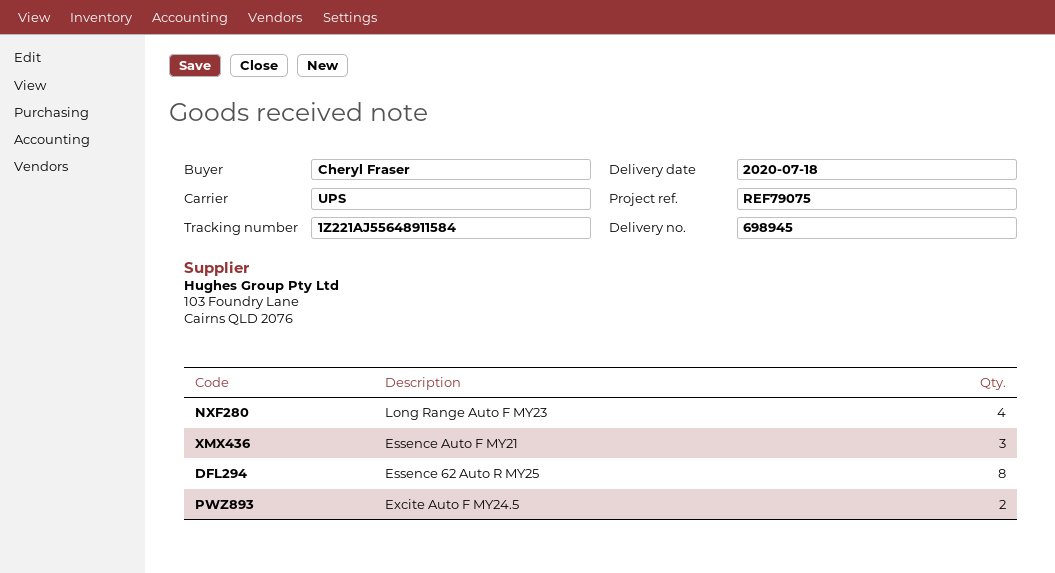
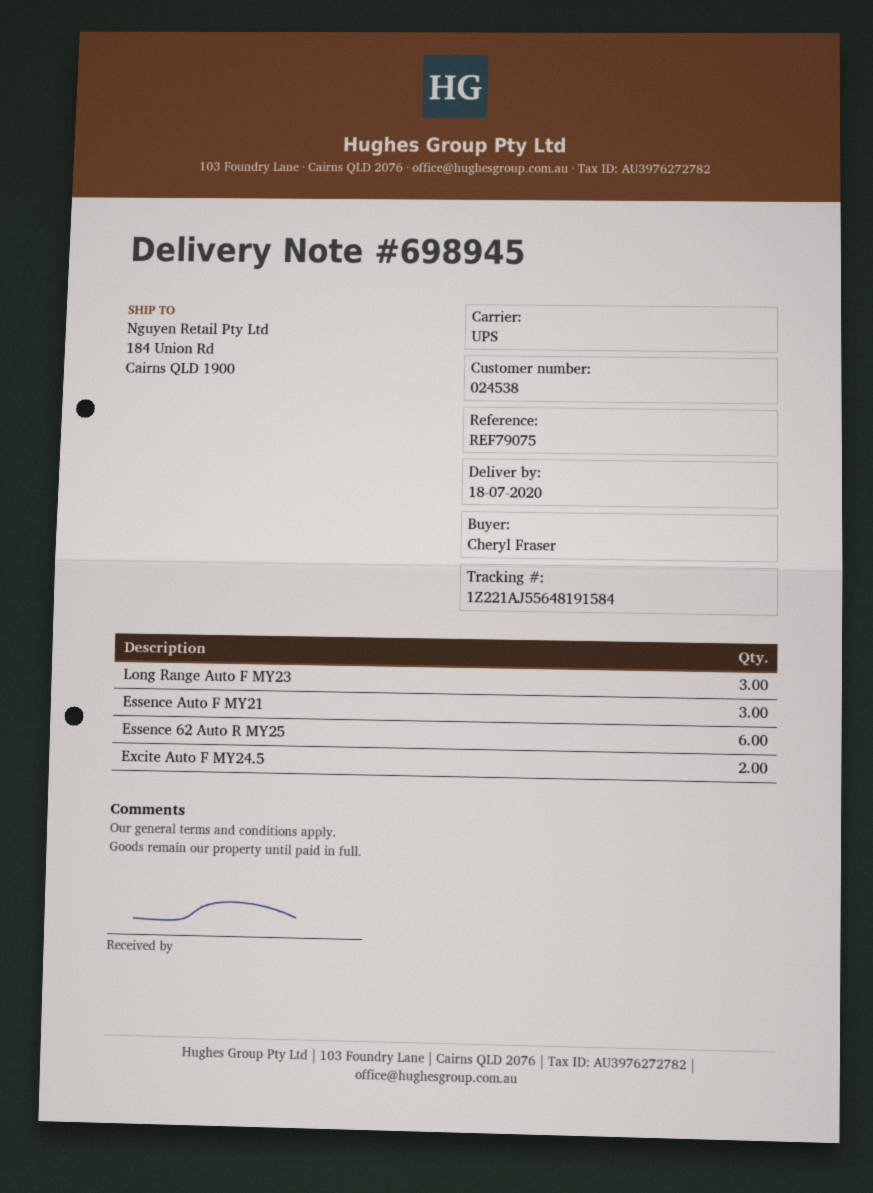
tracking number: 1Z221AJ55648911584 -> 1Z221AJ55648191584
Long Range Auto F MY23: 4 -> 3
Essence 62 Auto R MY25: 8 -> 6

